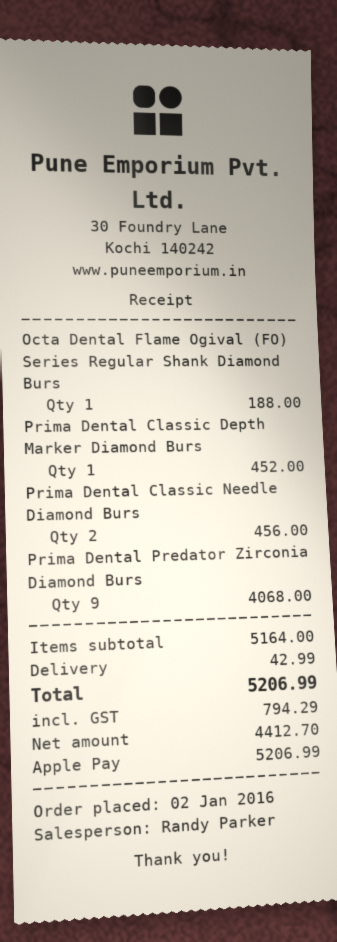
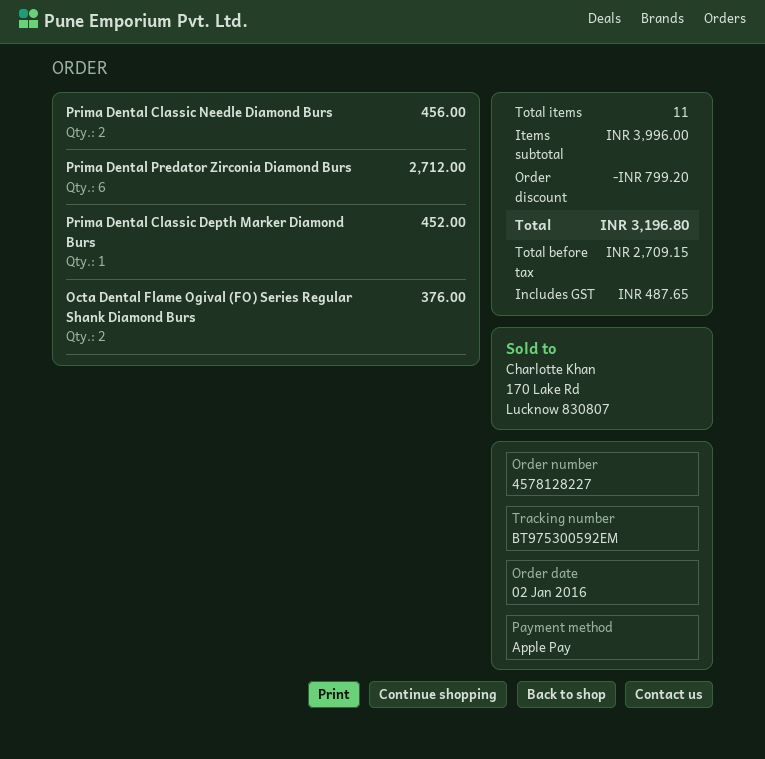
Octa Dental Flame Ogival (FO) Series Regular Shank Diamond Burs: 1 for 188.00 -> 2 for 376.00
Prima Dental Predator Zirconia Diamond Burs: 9 for 4068.00 -> 6 for 2712.00
subtotal: 5164.00 -> 3996.00
discount: none -> 799.20
shipping: 42.99 -> none
net: 4412.70 -> 2709.15
tax: 794.29 -> 487.65
total: 5206.99 -> 3196.80

